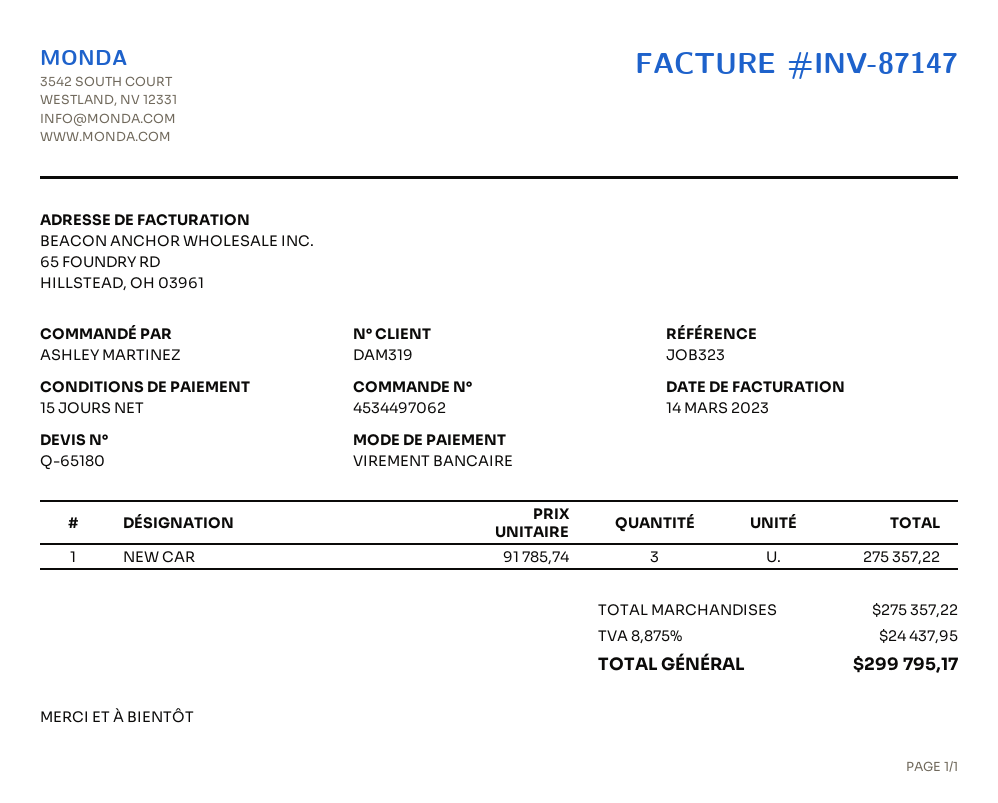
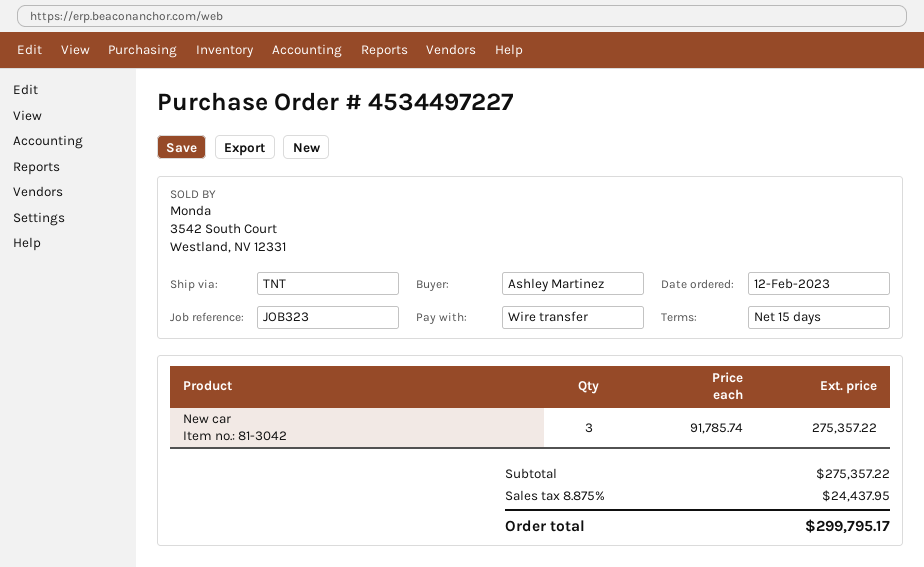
order number: 4534497062 -> 4534497227

